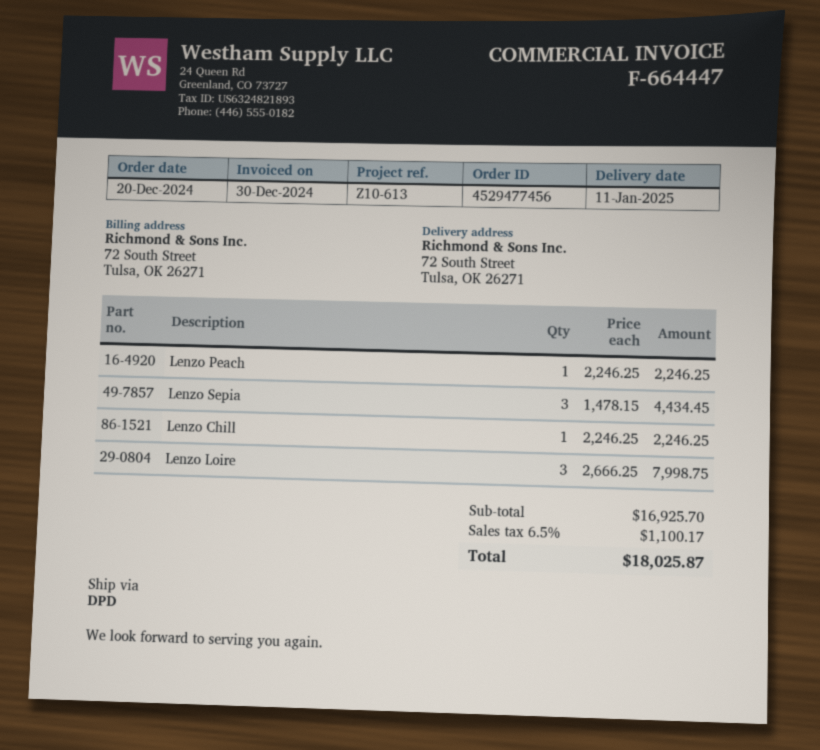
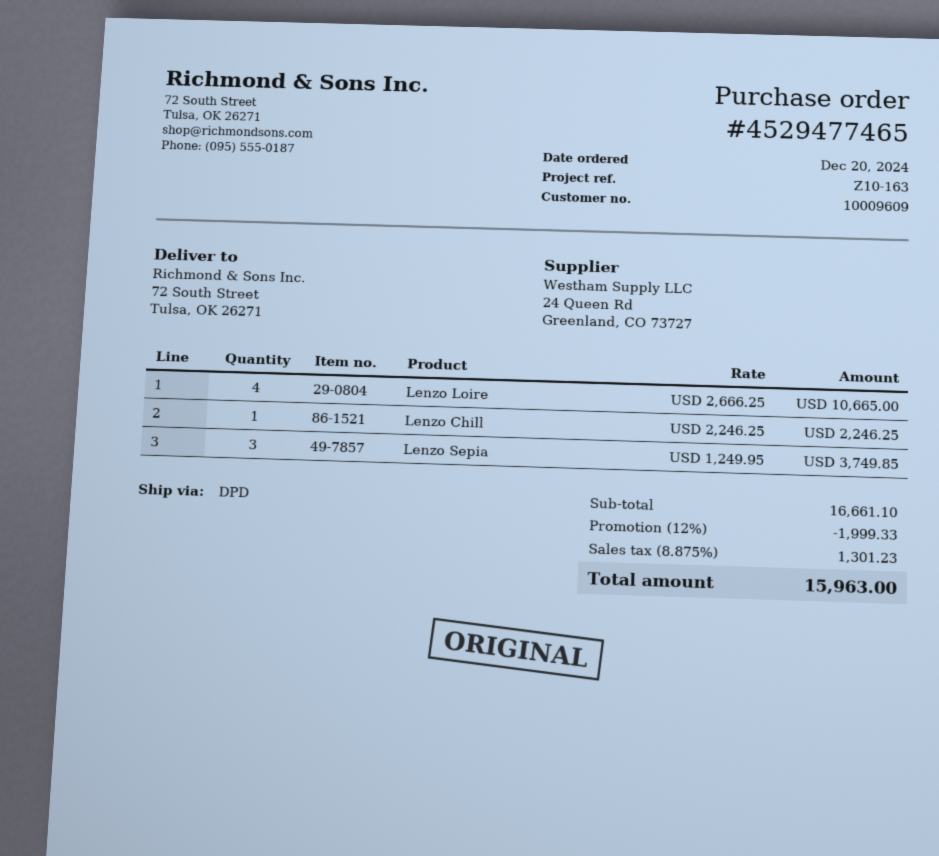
order number: 4529477456 -> 4529477465
reference: Z10-613 -> Z10-163
Lenzo Peach: 1 x 2246.25 = 2246.25 -> none
Lenzo Sepia: 3 x 1478.15 = 4434.45 -> 3 x 1249.95 = 3749.85
Lenzo Loire: 3 x 2666.25 = 7998.75 -> 4 x 2666.25 = 10665.00
subtotal: 16925.70 -> 16661.10
discount: none -> 12% = 1999.33
tax: 6.5% = 1100.17 -> 8.875% = 1301.23
total: 18025.87 -> 15963.00

